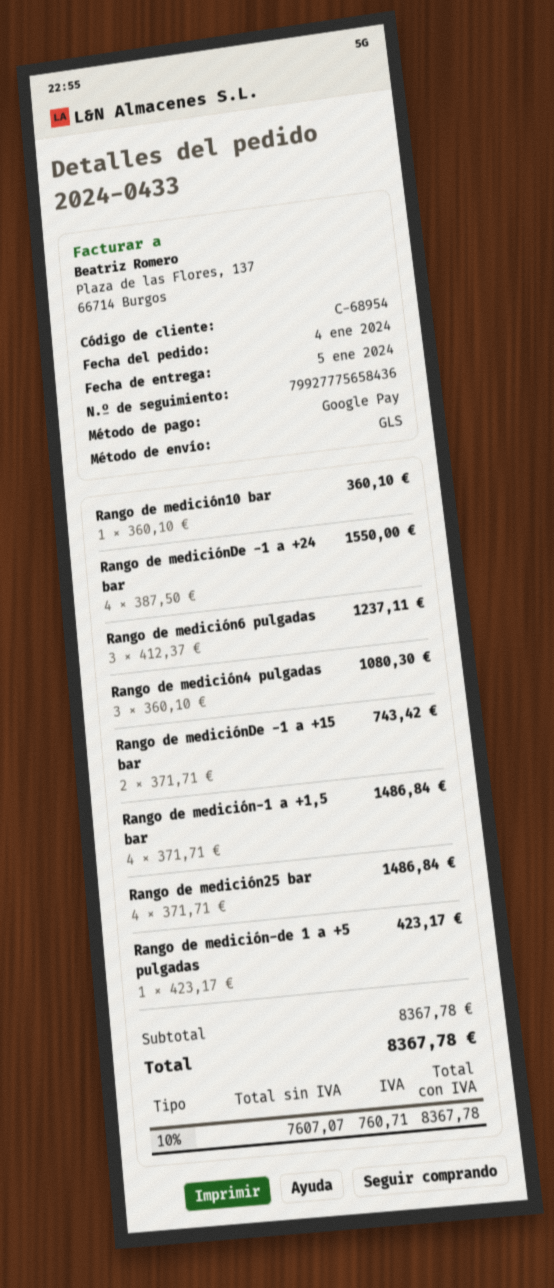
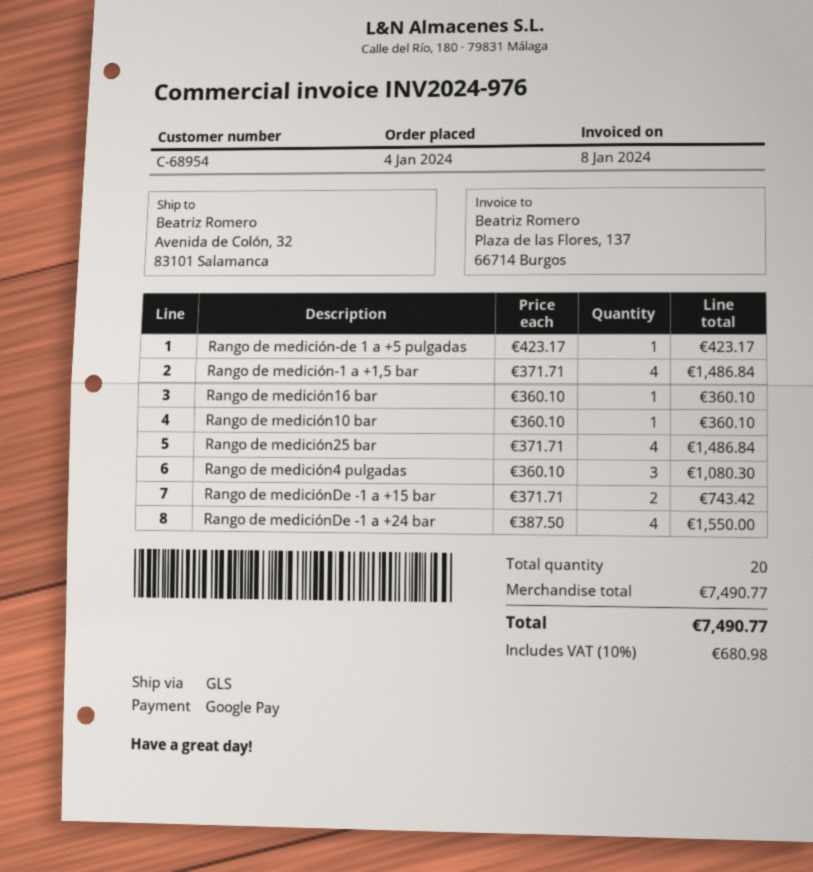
Rango de medición6 pulgadas: 3 x 412.37 = 1237.11 -> none
Rango de medición16 bar: none -> 1 x 360.10 = 360.10
subtotal: 8367.78 -> 7490.77
tax: 10% = 760.71 -> 10% = 680.98
total: 8367.78 -> 7490.77

